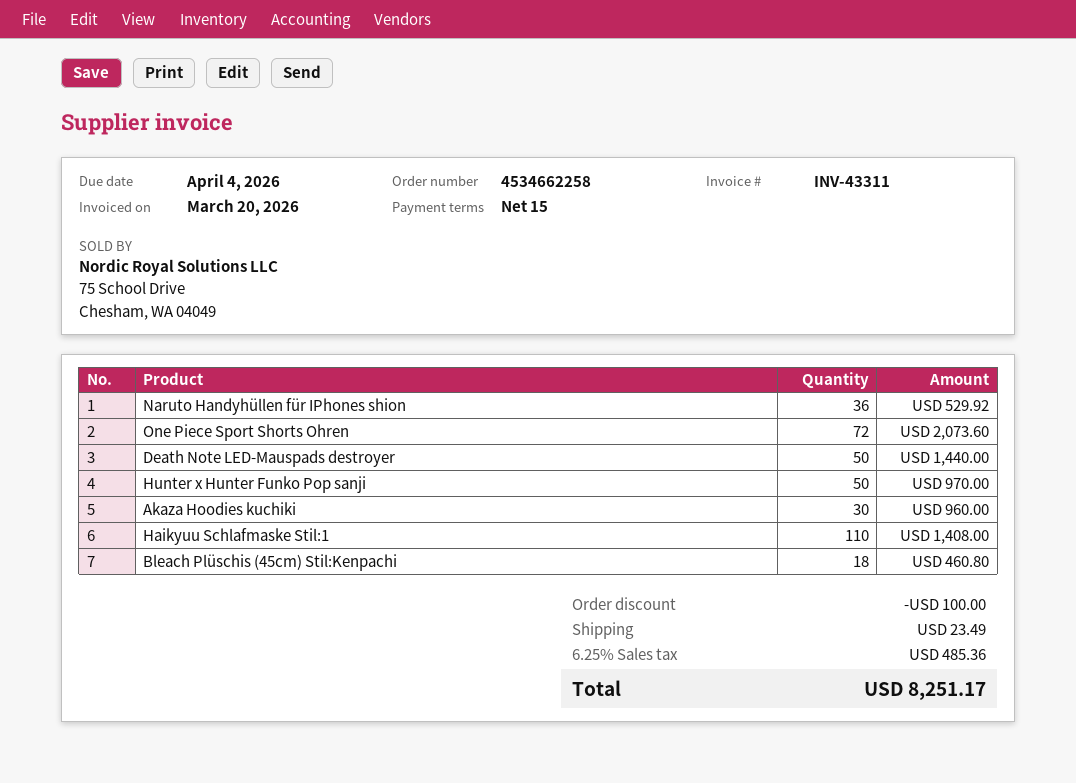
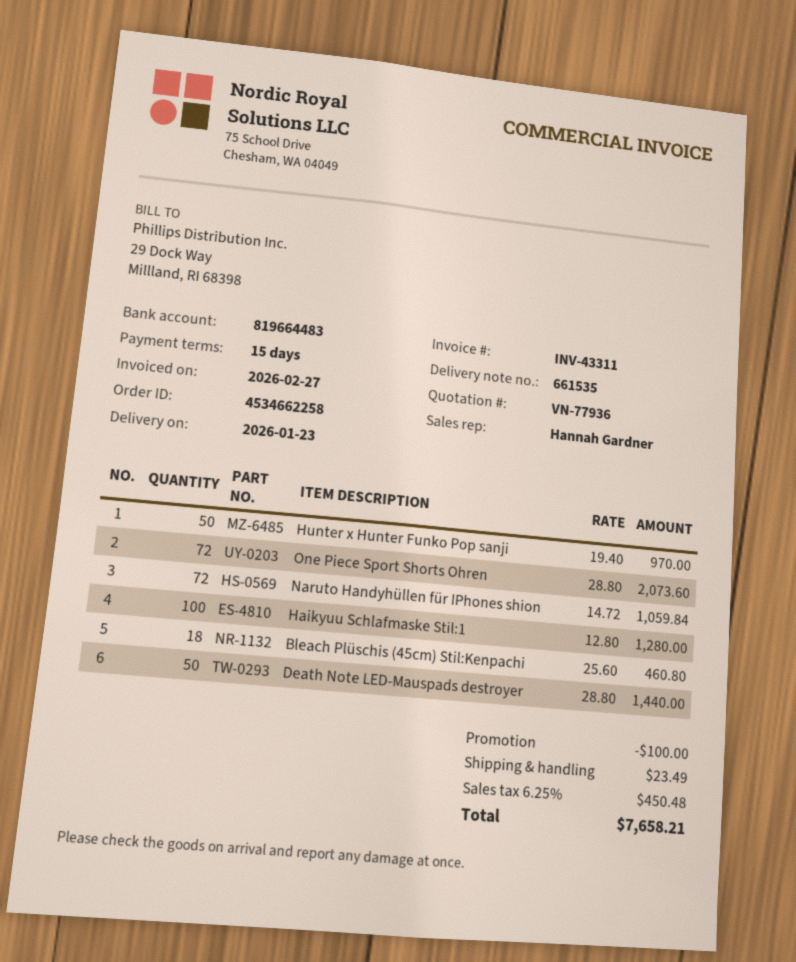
invoice date: 2026-03-20 -> 2026-02-27
Naruto Handyhüllen für IPhones shion: 36 for 529.92 -> 72 for 1059.84
Akaza Hoodies kuchiki: 30 for 960.00 -> none
Haikyuu Schlafmaske Stil:1: 110 for 1408.00 -> 100 for 1280.00
tax: 6.25% = 485.36 -> 6.25% = 450.48
total: 8251.17 -> 7658.21

